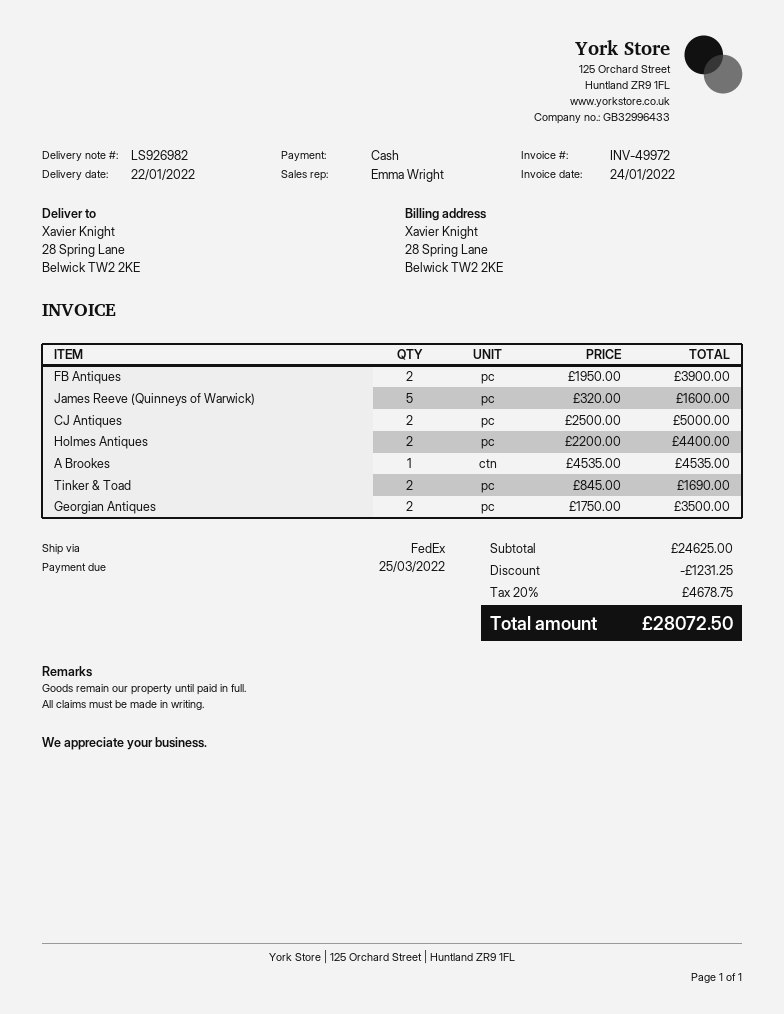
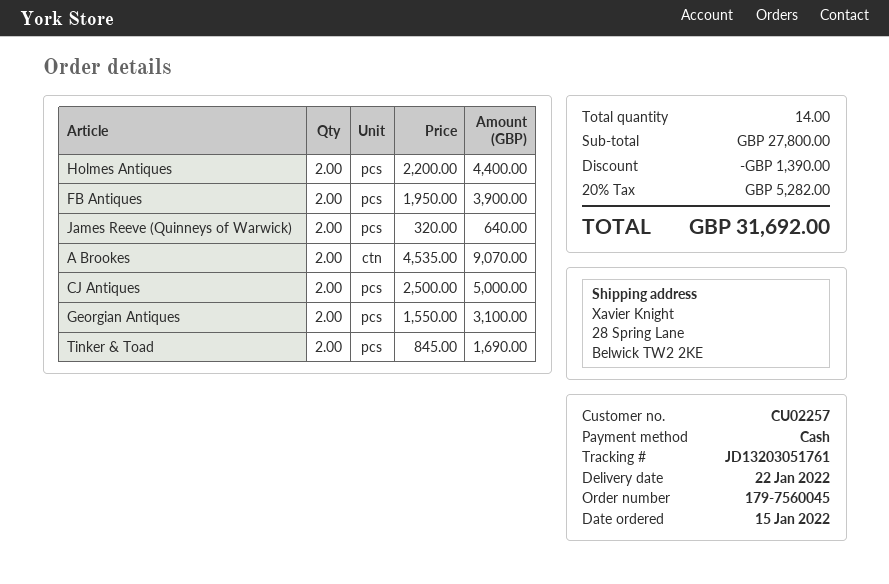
James Reeve (Quinneys of Warwick): 5 x 320.00 = 1600.00 -> 2 x 320.00 = 640.00
A Brookes: 1 x 4535.00 = 4535.00 -> 2 x 4535.00 = 9070.00
Georgian Antiques: 2 x 1750.00 = 3500.00 -> 2 x 1550.00 = 3100.00
subtotal: 24625.00 -> 27800.00
discount: 1231.25 -> 1390.00
tax: 20% = 4678.75 -> 20% = 5282.00
total: 28072.50 -> 31692.00

